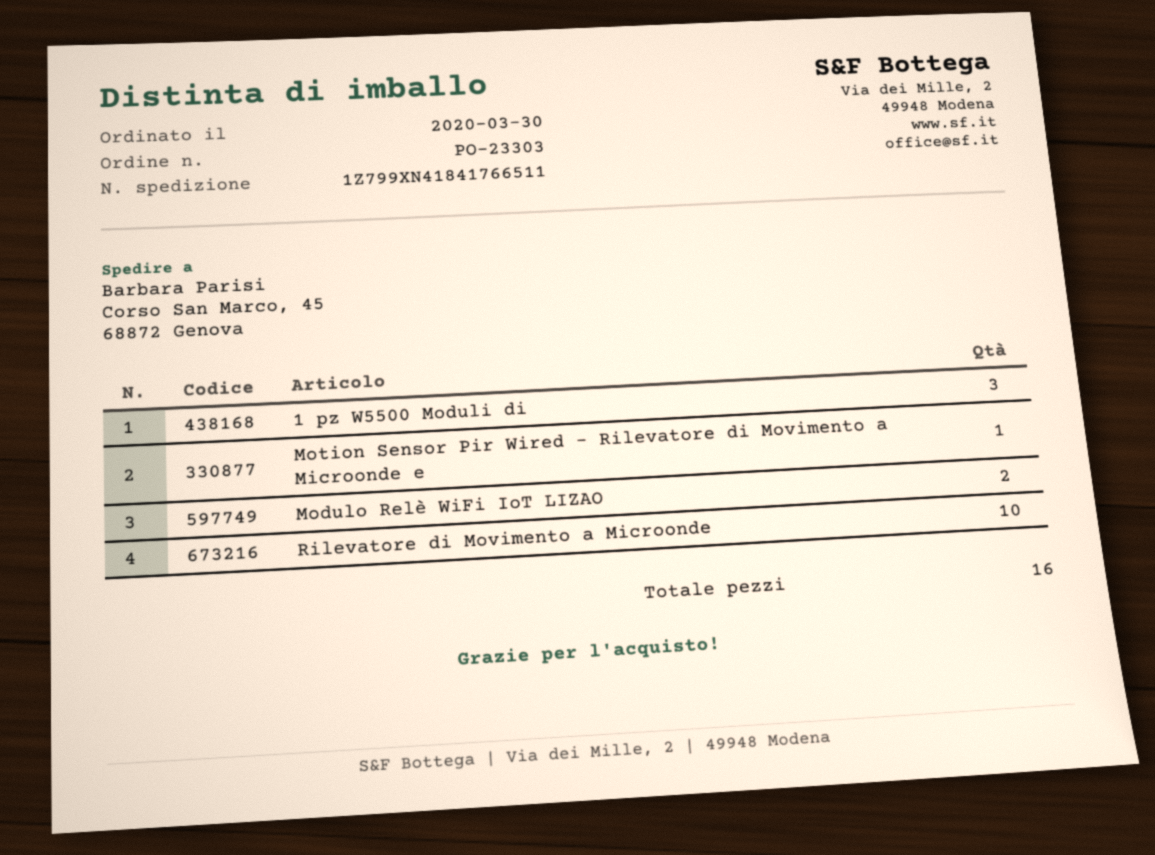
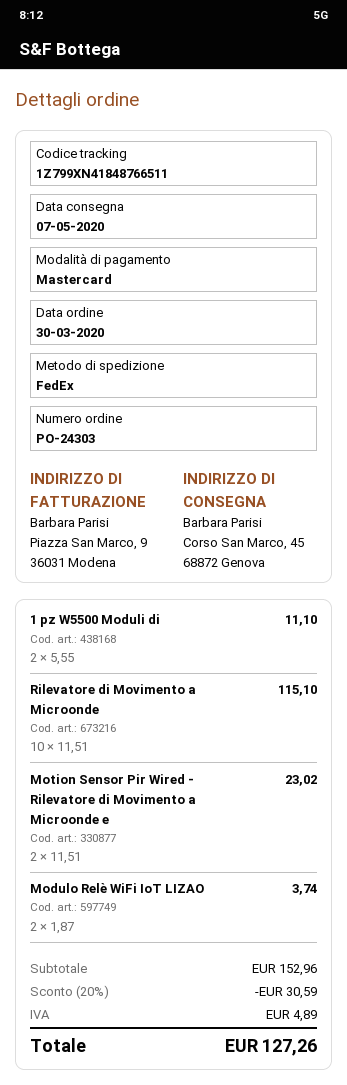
order number: PO-23303 -> PO-24303
tracking number: 1Z799XN41841766511 -> 1Z799XN41848766511
1 pz W5500 Moduli di: 3 -> 2
Motion Sensor Pir Wired - Rilevatore di Movimento a Microonde e: 1 -> 2

